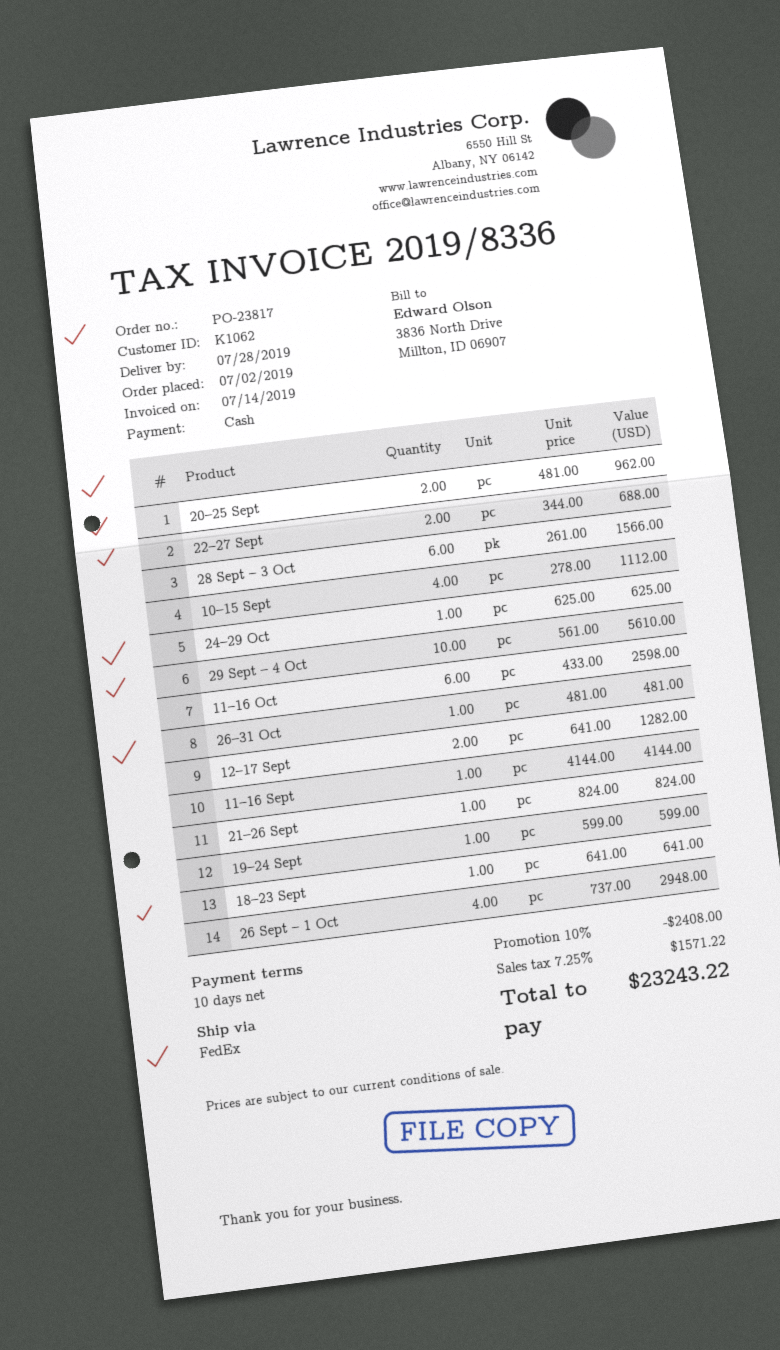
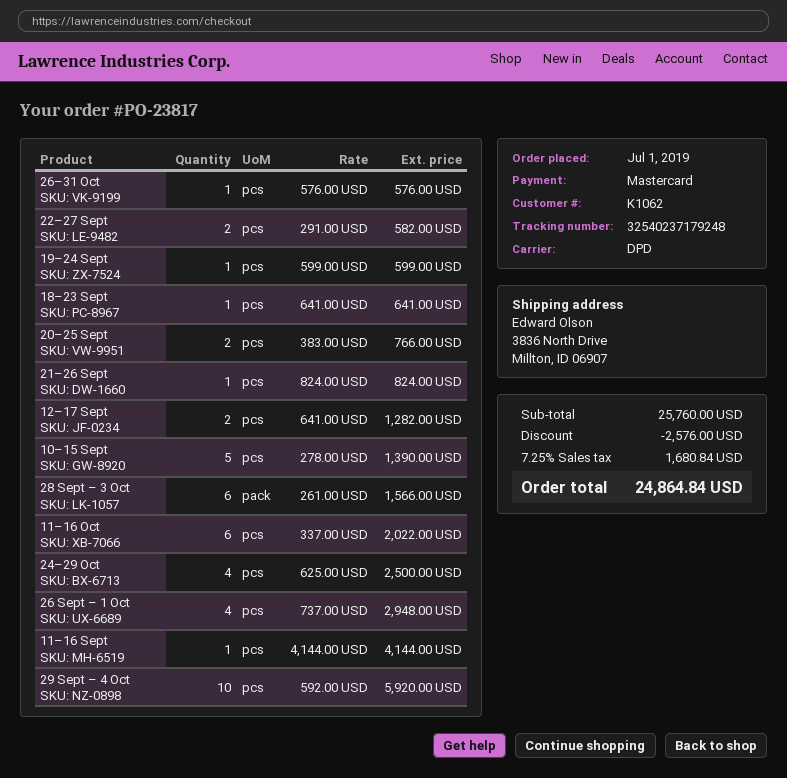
order date: 2019-07-02 -> 2019-07-01
payment method: cash -> Mastercard
shipping method: FedEx -> DPD
20–25 Sept: 2 x 481.00 = 962.00 -> 2 x 383.00 = 766.00
22–27 Sept: 2 x 344.00 = 688.00 -> 2 x 291.00 = 582.00
10–15 Sept: 4 x 278.00 = 1112.00 -> 5 x 278.00 = 1390.00
24–29 Oct: 1 x 625.00 = 625.00 -> 4 x 625.00 = 2500.00
29 Sept – 4 Oct: 10 x 561.00 = 5610.00 -> 10 x 592.00 = 5920.00
11–16 Oct: 6 x 433.00 = 2598.00 -> 6 x 337.00 = 2022.00
26–31 Oct: 1 x 481.00 = 481.00 -> 1 x 576.00 = 576.00
discount: 2408.00 -> 2576.00
tax: 7.25% = 1571.22 -> 7.25% = 1680.84
total: 23243.22 -> 24864.84

